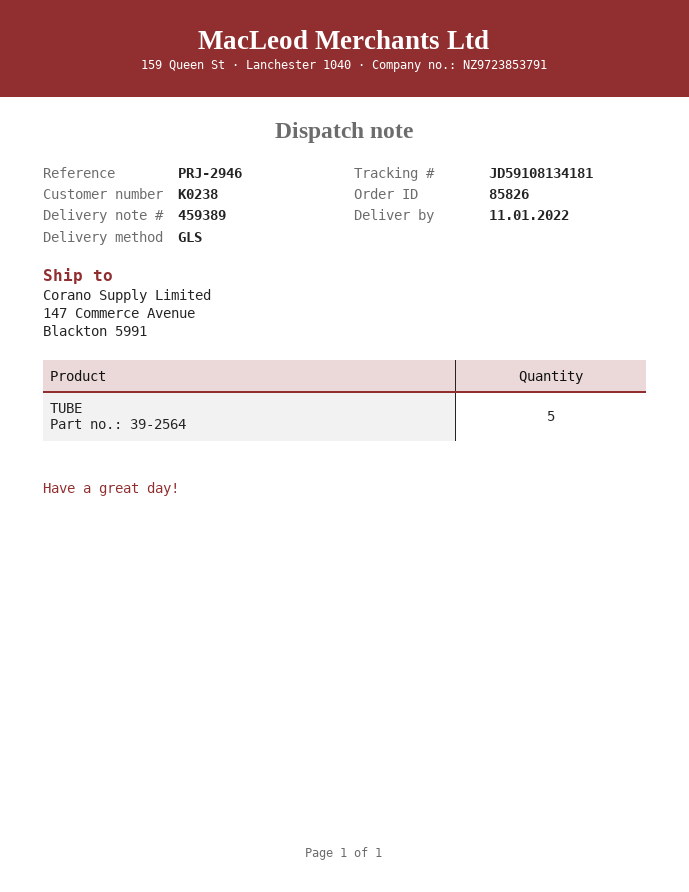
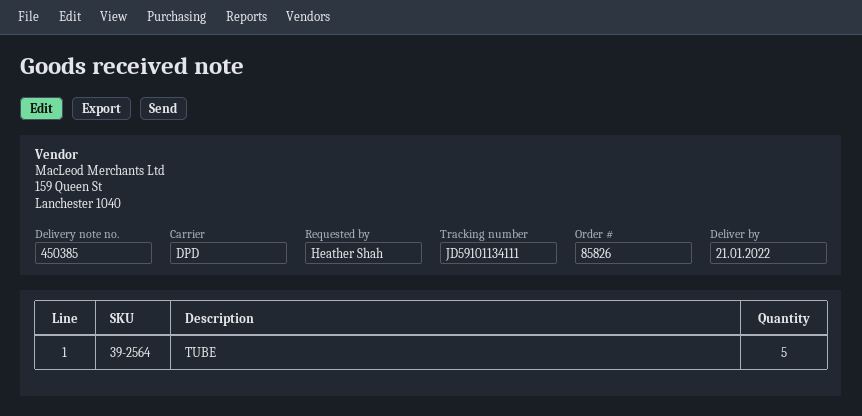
delivery note number: 459389 -> 450385
delivery date: 2022-01-11 -> 2022-01-21
shipping method: GLS -> DPD
tracking number: JD59108134181 -> JD59101134111

